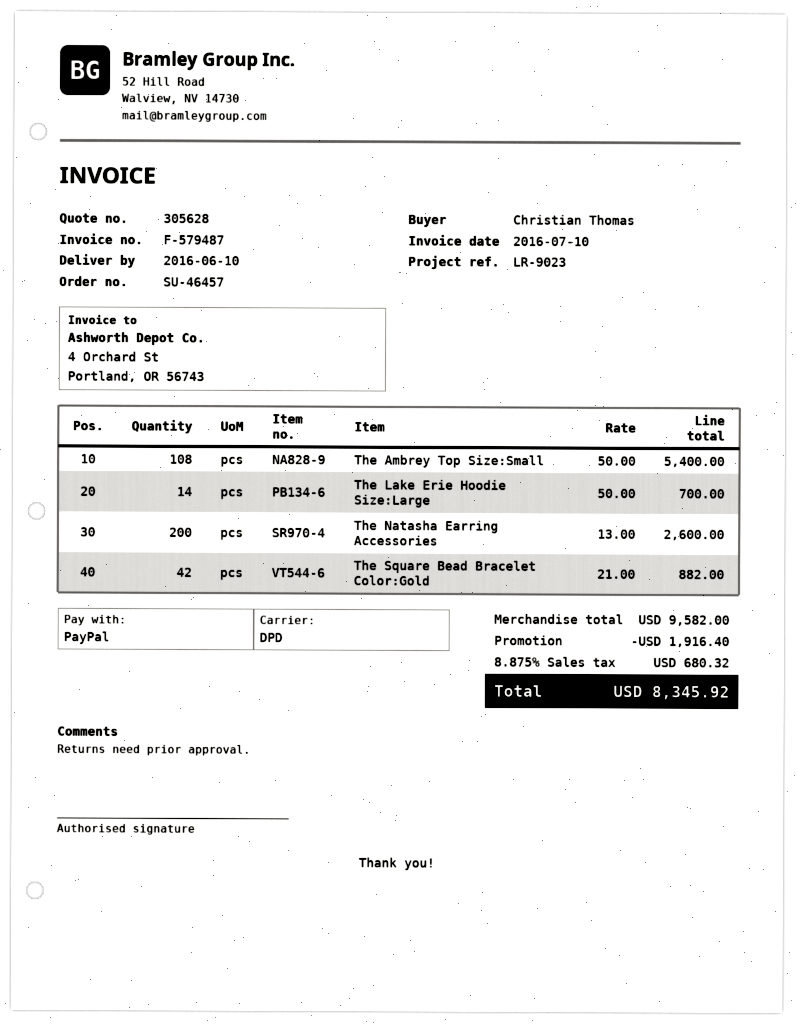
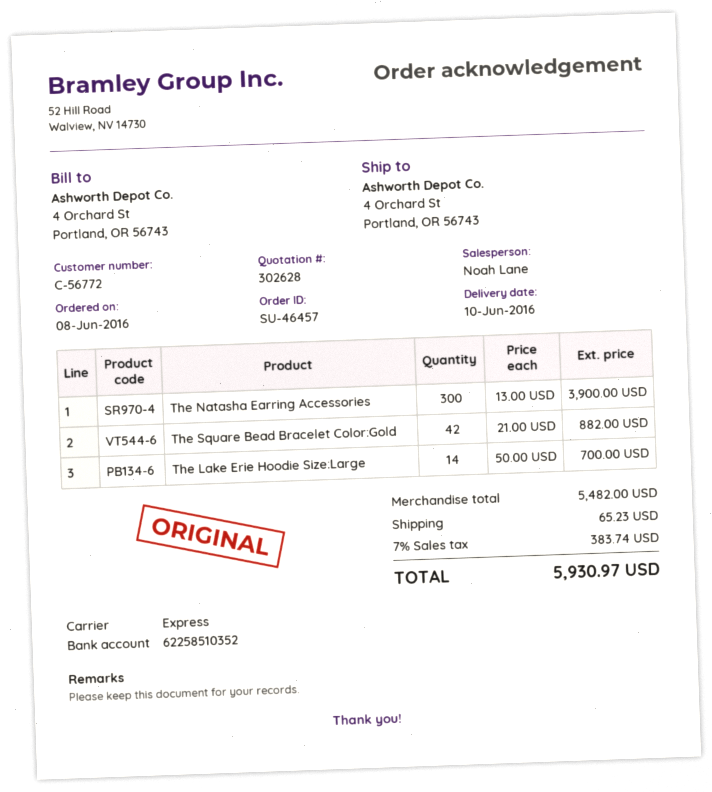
quote number: 305628 -> 302628
shipping method: DPD -> express
The Ambrey Top Size:Small: 108 x 50.00 = 5400.00 -> none
The Natasha Earring Accessories: 200 x 13.00 = 2600.00 -> 300 x 13.00 = 3900.00
subtotal: 9582.00 -> 5482.00
discount: 1916.40 -> none
shipping: none -> 65.23
tax: 8.875% = 680.32 -> 7% = 383.74
total: 8345.92 -> 5930.97

